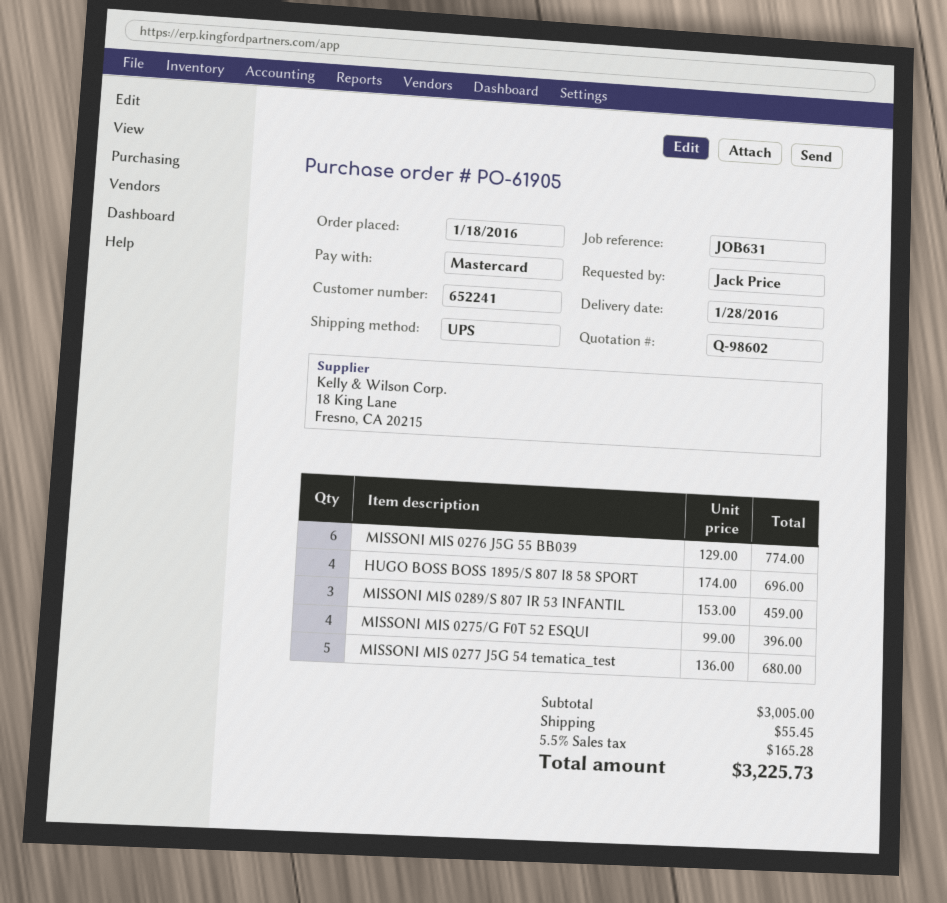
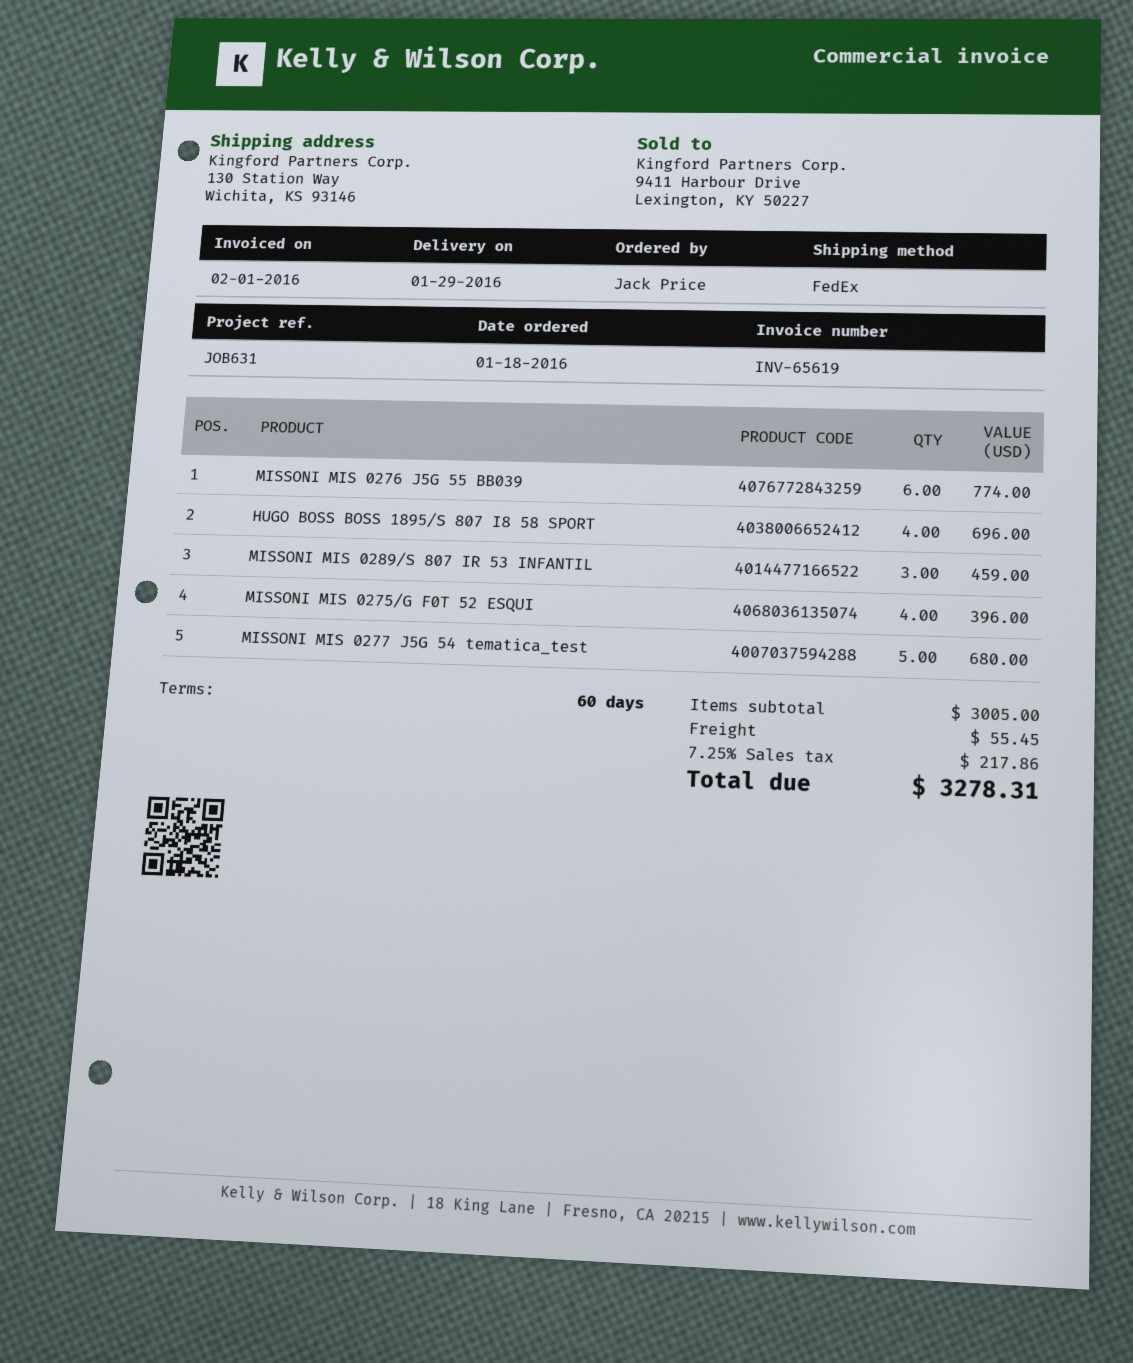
delivery date: 2016-01-28 -> 2016-01-29
shipping method: UPS -> FedEx
tax: 5.5% = 165.28 -> 7.25% = 217.86
total: 3225.73 -> 3278.31

